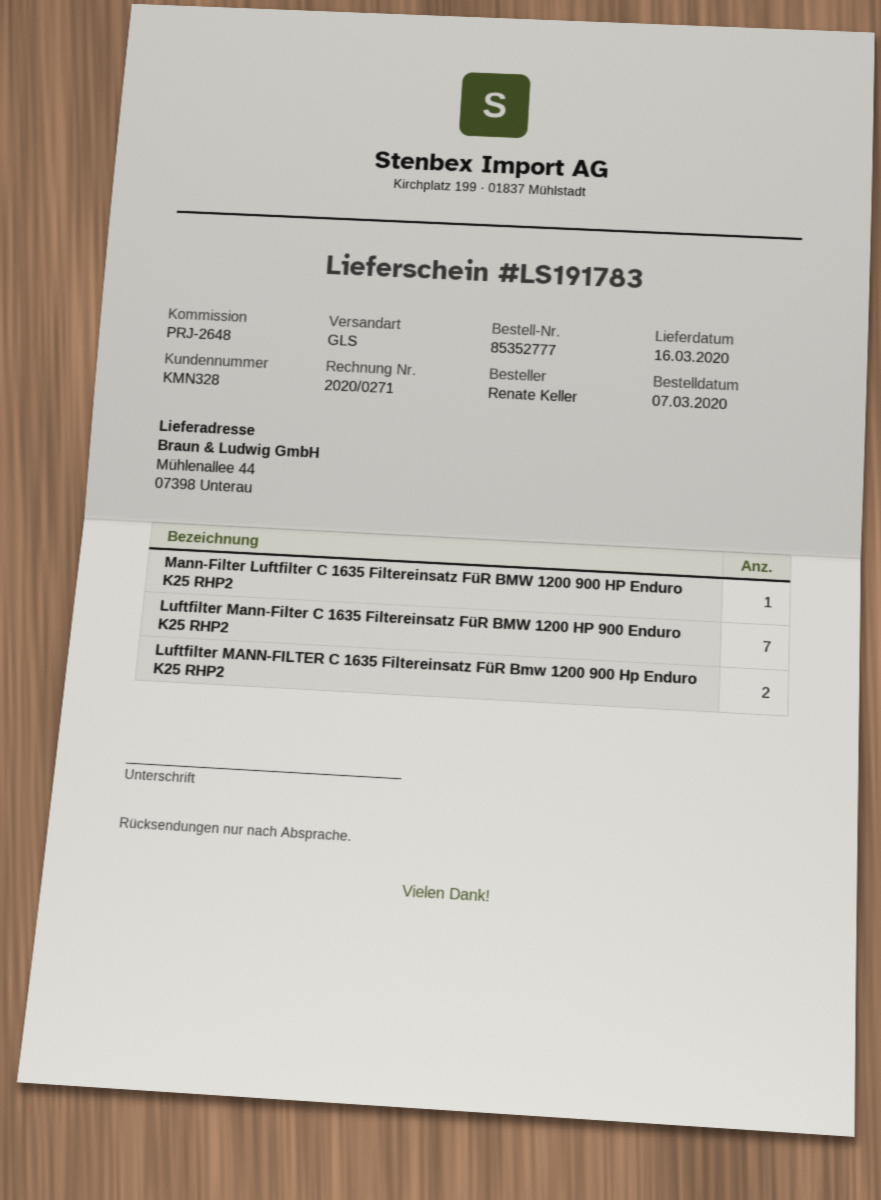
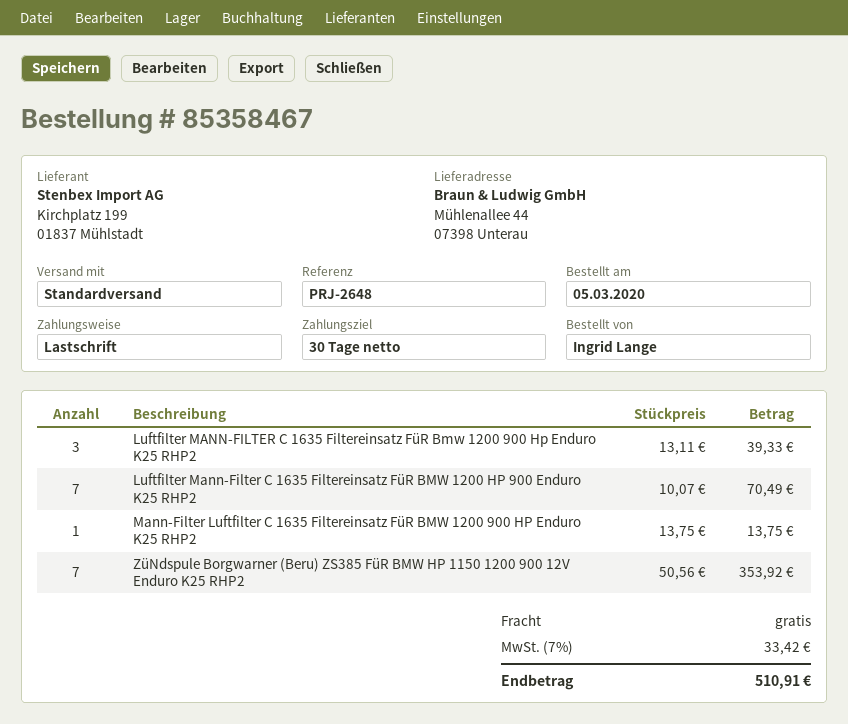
order number: 85352777 -> 85358467
order date: 2020-03-07 -> 2020-03-05
ordered by: Renate Keller -> Ingrid Lange
shipping method: GLS -> standard
Luftfilter MANN-FILTER C 1635 Filtereinsatz FüR Bmw 1200 900 Hp Enduro K25 RHP2: 2 -> 3
ZüNdspule Borgwarner (Beru) ZS385 FüR BMW HP 1150 1200 900 12V Enduro K25 RHP2: none -> 7

